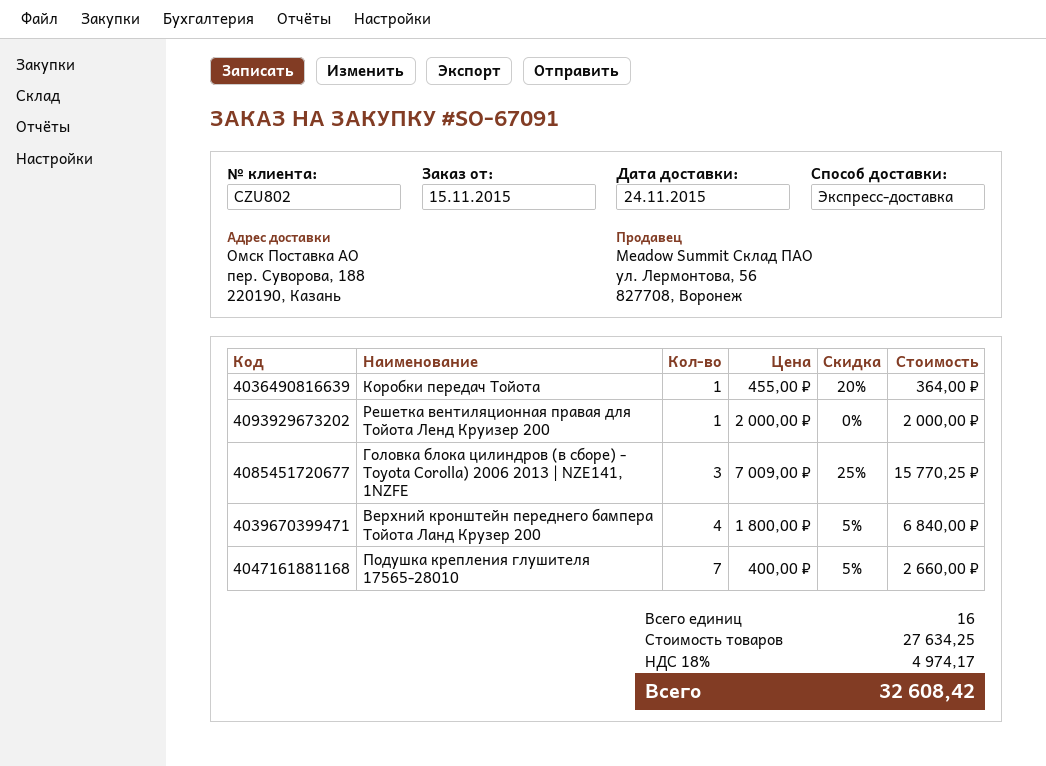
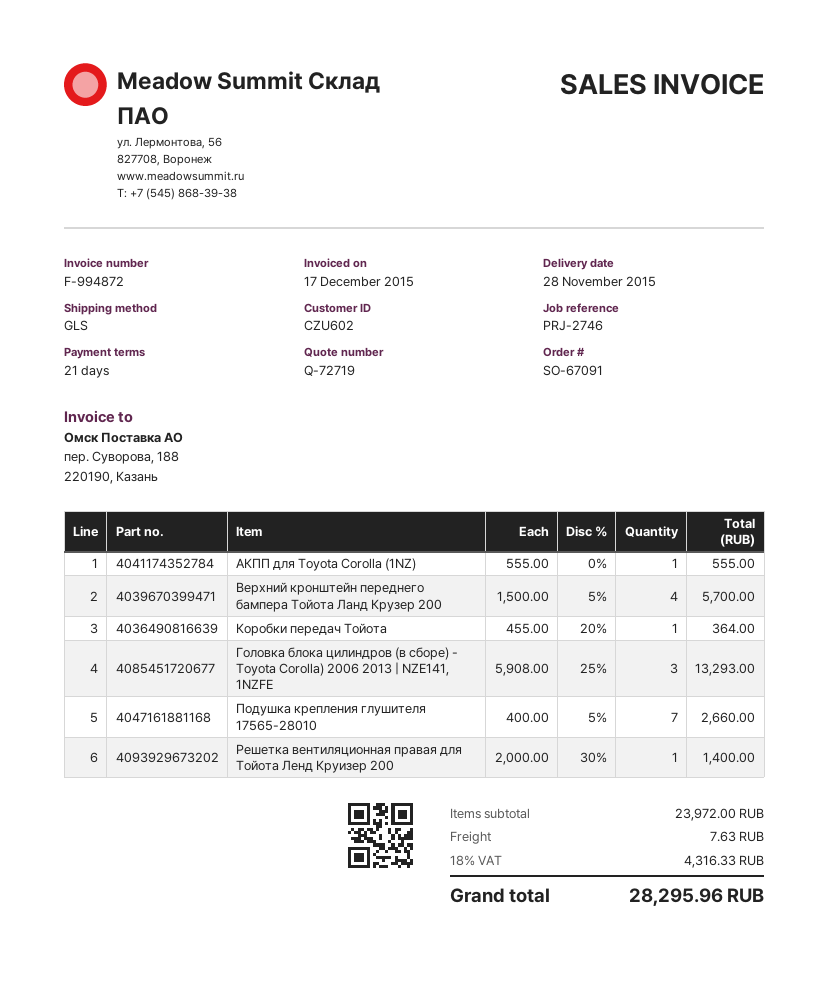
delivery date: 2015-11-24 -> 2015-11-28
customer number: CZU802 -> CZU602
shipping method: express -> GLS
Решетка вентиляционная правая для Тойота Ленд Круизер 200: 1 x 2000.00 = 2000.00 -> 1 x 2000.00 - 30% = 1400.00
Головка блока цилиндров (в сборе) - Toyota Corolla) 2006 2013 | NZE141, 1NZFE: 3 x 7009.00 - 25% = 15770.25 -> 3 x 5908.00 - 25% = 13293.00
Верхний кронштейн переднего бампера Тойота Ланд Крузер 200: 4 x 1800.00 - 5% = 6840.00 -> 4 x 1500.00 - 5% = 5700.00
АКПП для Toyota Corolla (1NZ): none -> 1 x 555.00 = 555.00
subtotal: 27634.25 -> 23972.00
shipping: none -> 7.63
tax: 18% = 4974.17 -> 18% = 4316.33
total: 32608.42 -> 28295.96

